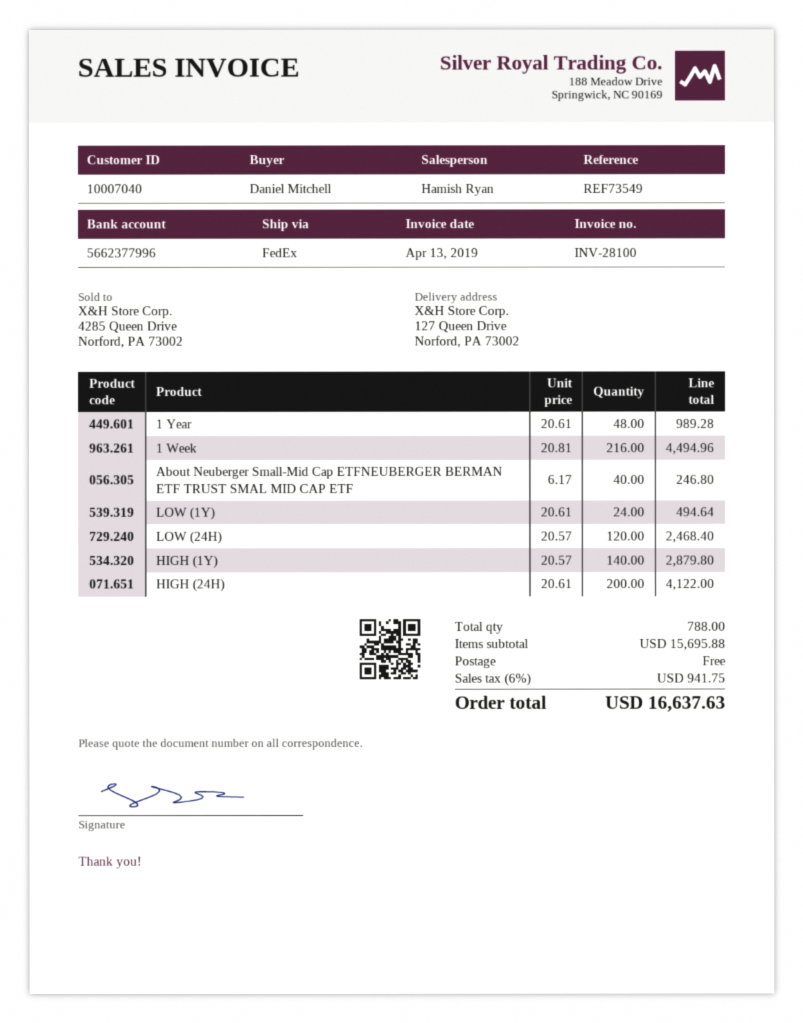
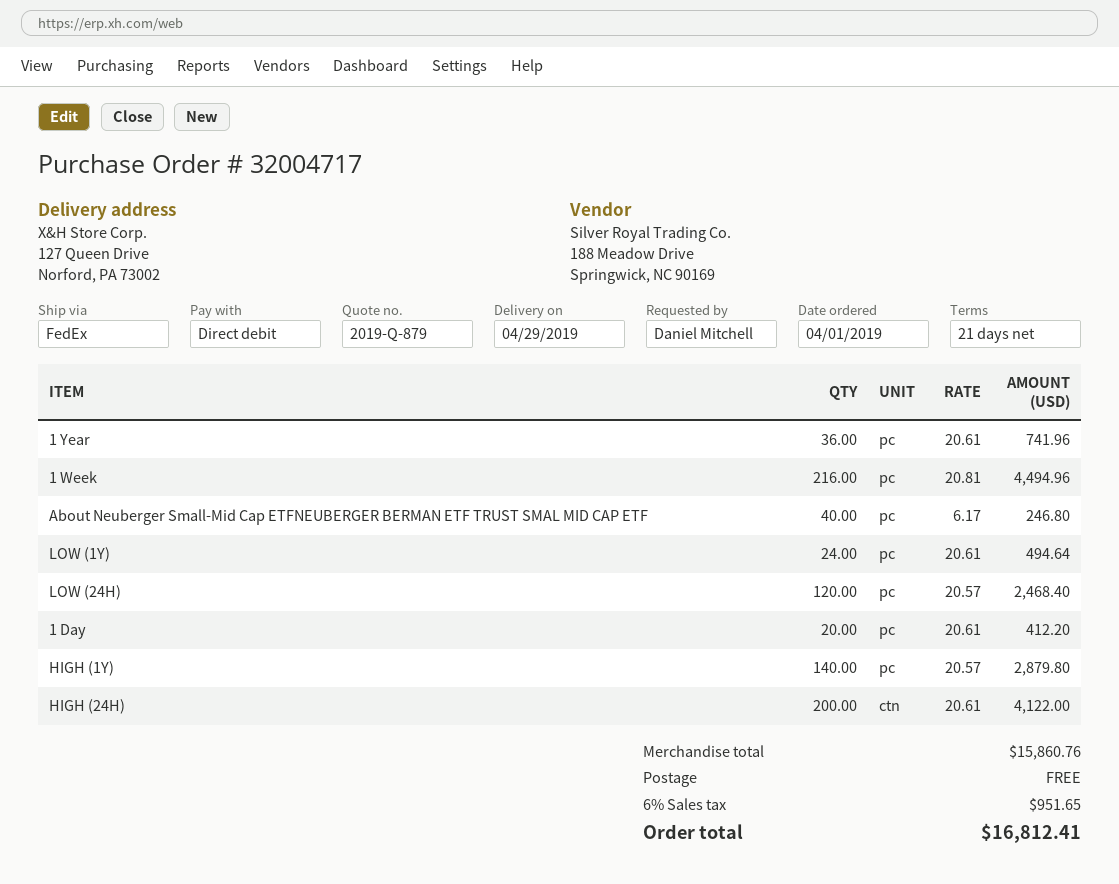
1 Year: 48 x 20.61 = 989.28 -> 36 x 20.61 = 741.96
1 Day: none -> 20 x 20.61 = 412.20
subtotal: 15695.88 -> 15860.76
tax: 6% = 941.75 -> 6% = 951.65
total: 16637.63 -> 16812.41

